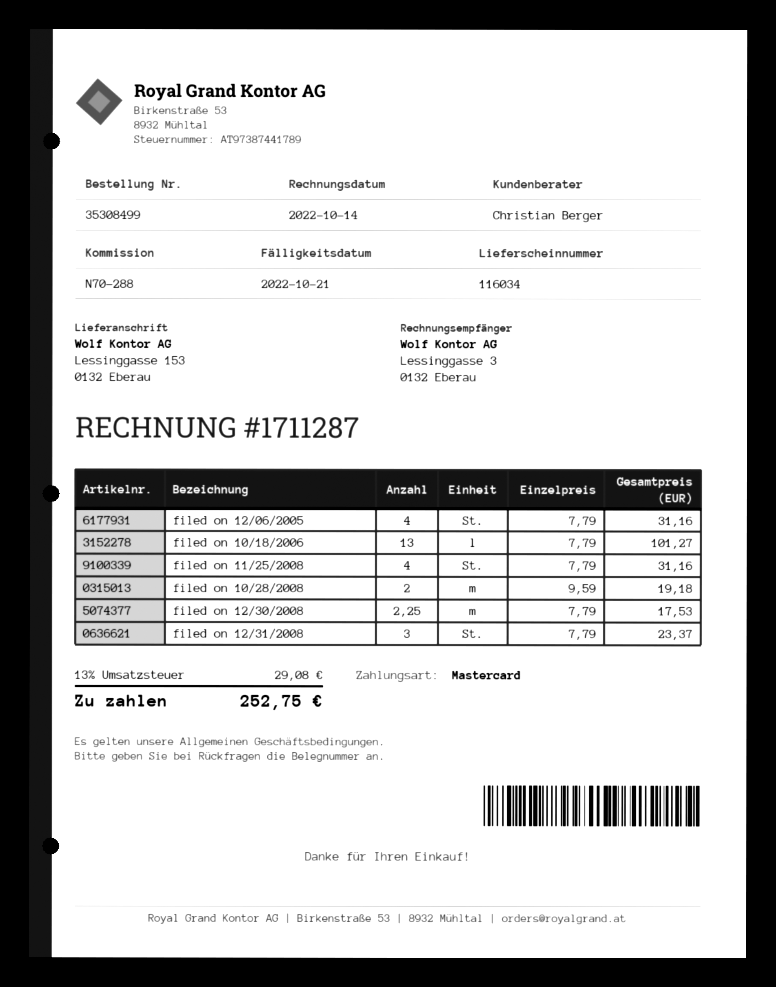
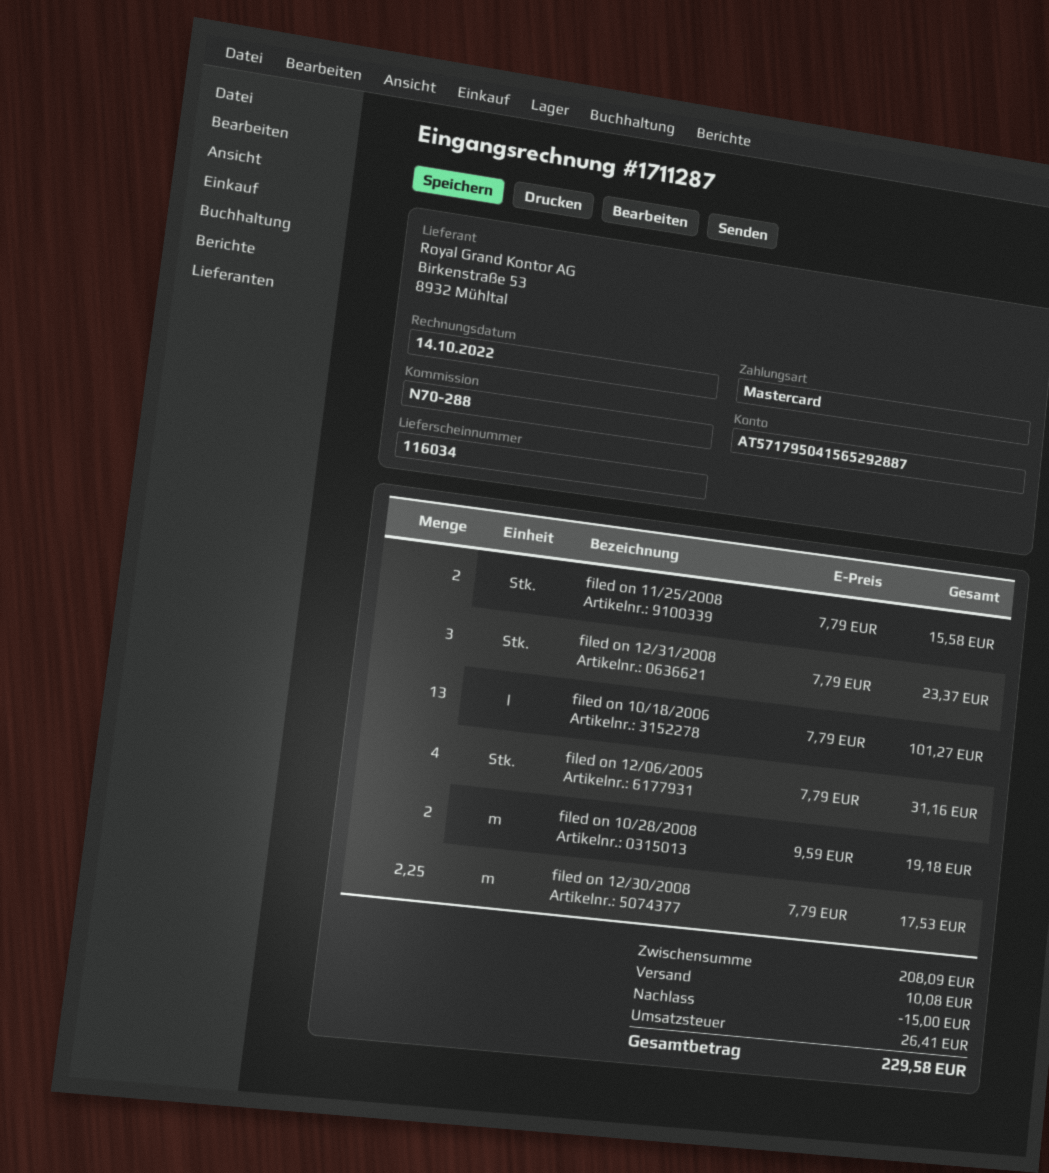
filed on 11/25/2008: 4 x 7.79 = 31.16 -> 2 x 7.79 = 15.58
discount: none -> 15.00
shipping: none -> 10.08
tax: 29.08 -> 26.41
total: 252.75 -> 229.58

